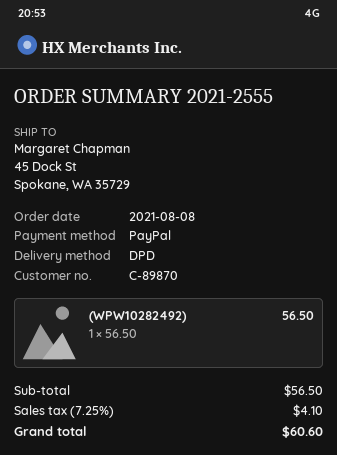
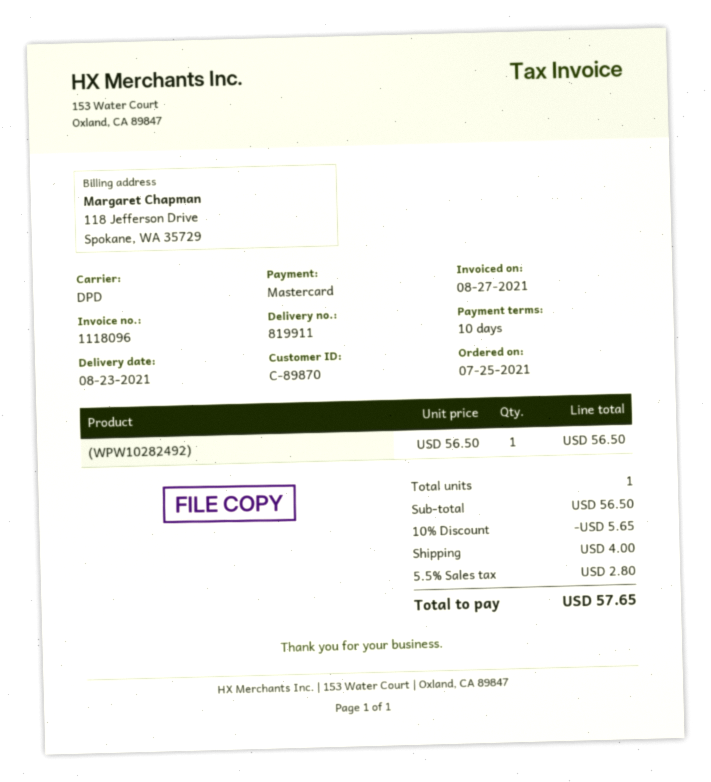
order date: 2021-08-08 -> 2021-07-25
payment method: PayPal -> Mastercard
discount: none -> 10% = 5.65
shipping: none -> 4.00
tax: 7.25% = 4.10 -> 5.5% = 2.80
total: 60.60 -> 57.65

